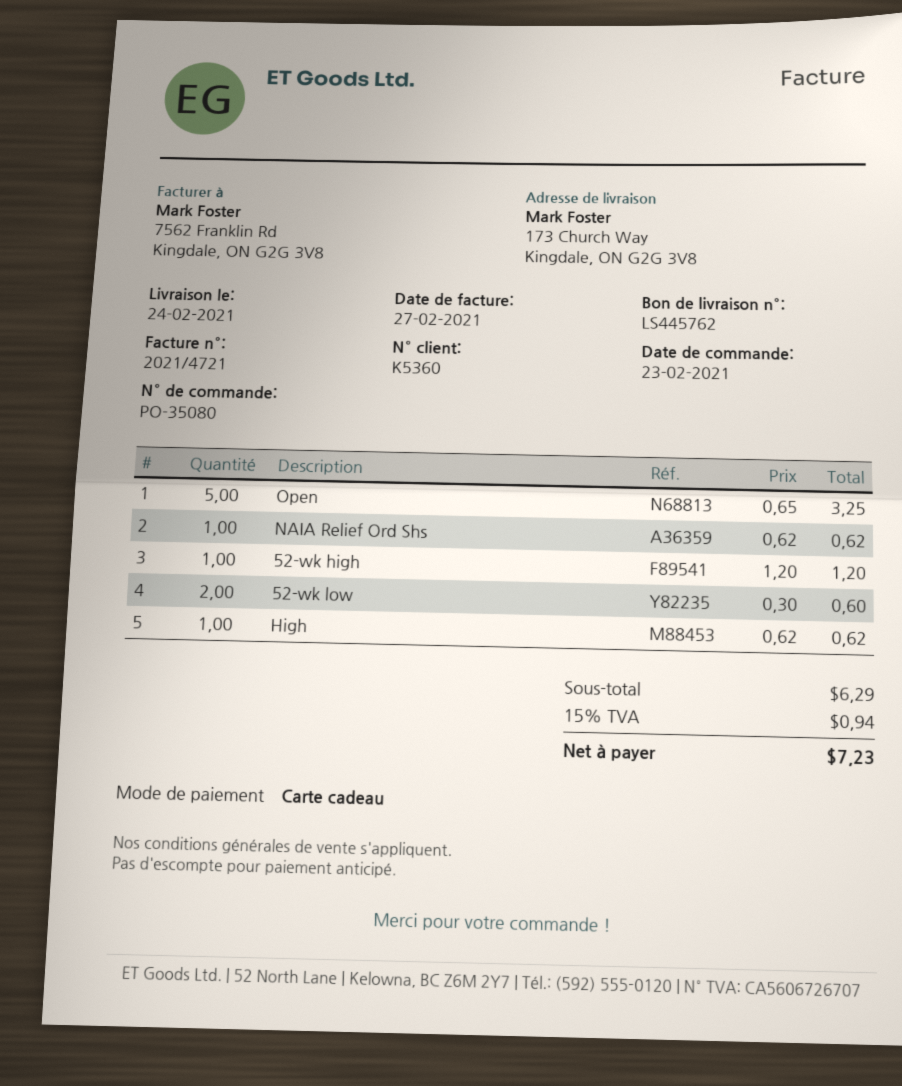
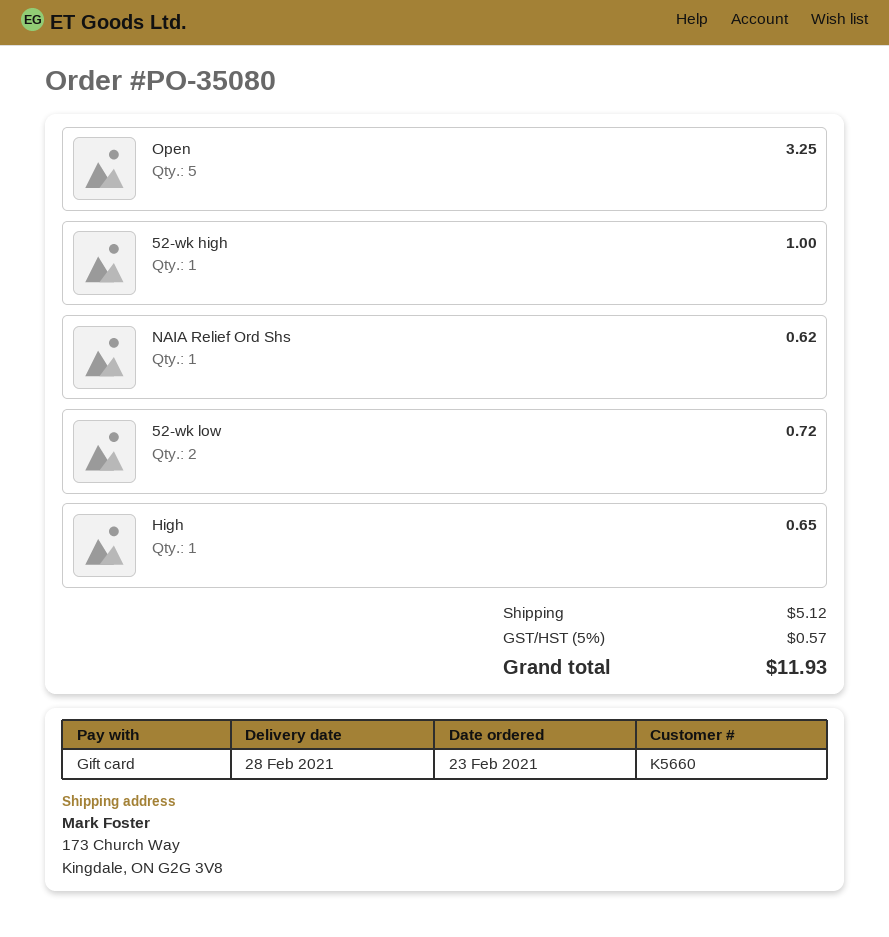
delivery date: 2021-02-24 -> 2021-02-28
customer number: K5360 -> K5660
52-wk high: 1 for 1.20 -> 1 for 1.00
52-wk low: 2 for 0.60 -> 2 for 0.72
High: 1 for 0.62 -> 1 for 0.65
shipping: none -> 5.12
tax: 15% = 0.94 -> 5% = 0.57
total: 7.23 -> 11.93

